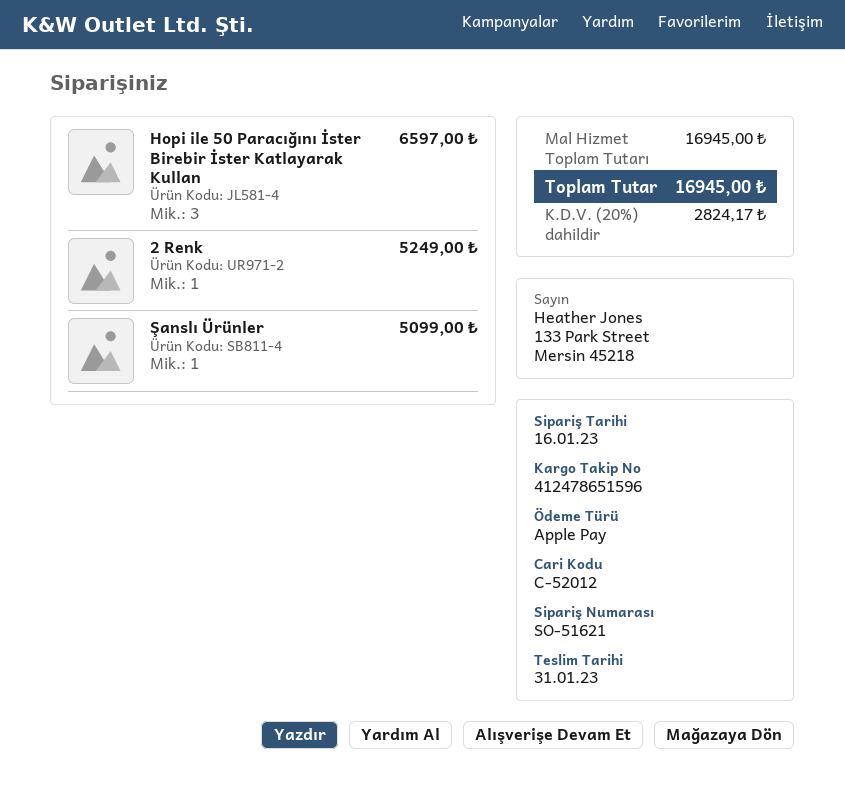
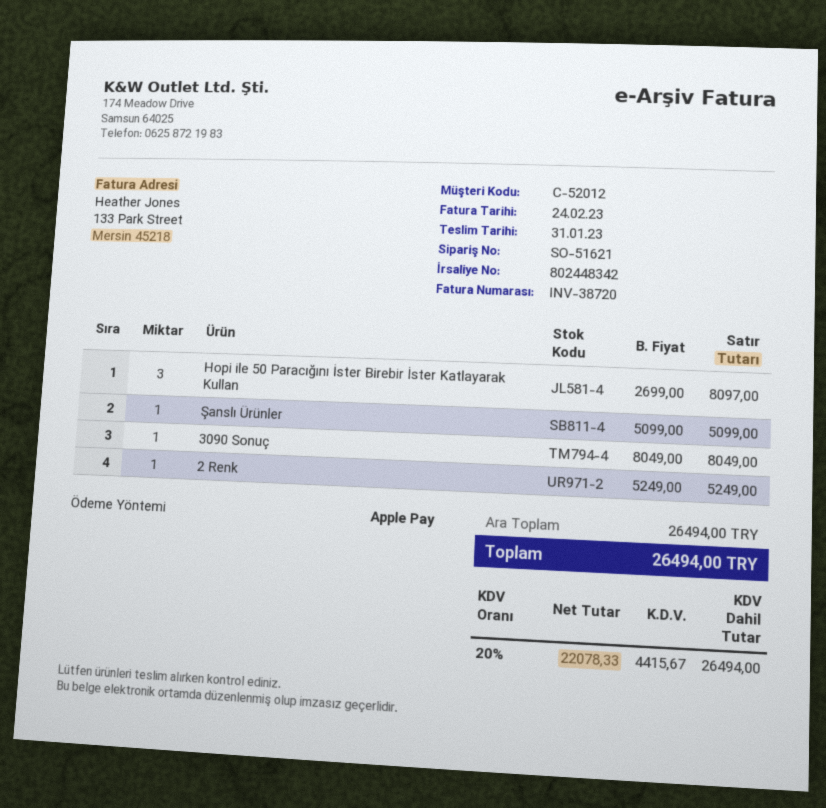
Hopi ile 50 Paracığını İster Birebir İster Katlayarak Kullan: 3 for 6597.00 -> 3 for 8097.00
3090 Sonuç: none -> 1 for 8049.00
subtotal: 16945.00 -> 26494.00
tax: 20% = 2824.17 -> 20% = 4415.67
total: 16945.00 -> 26494.00

